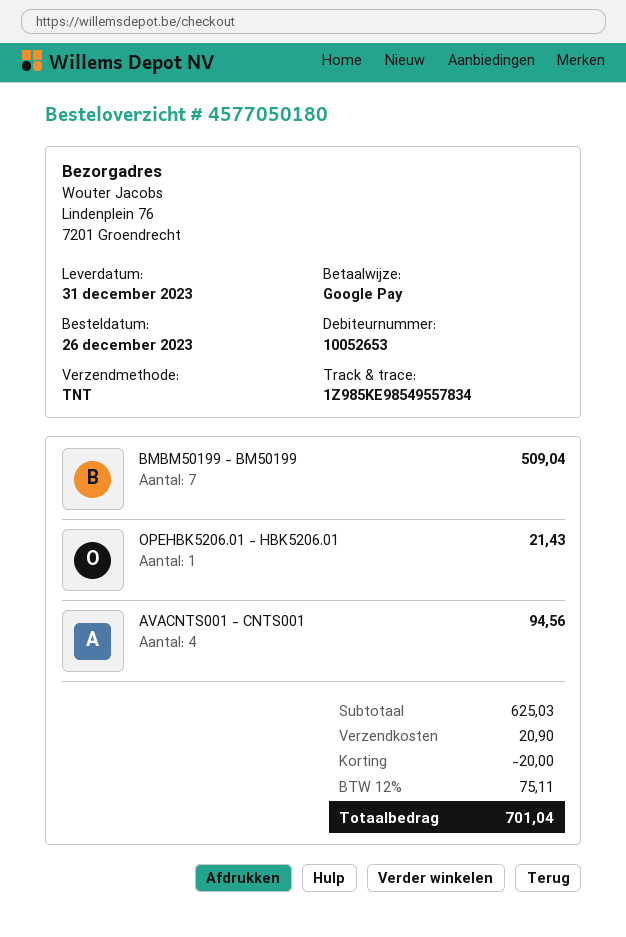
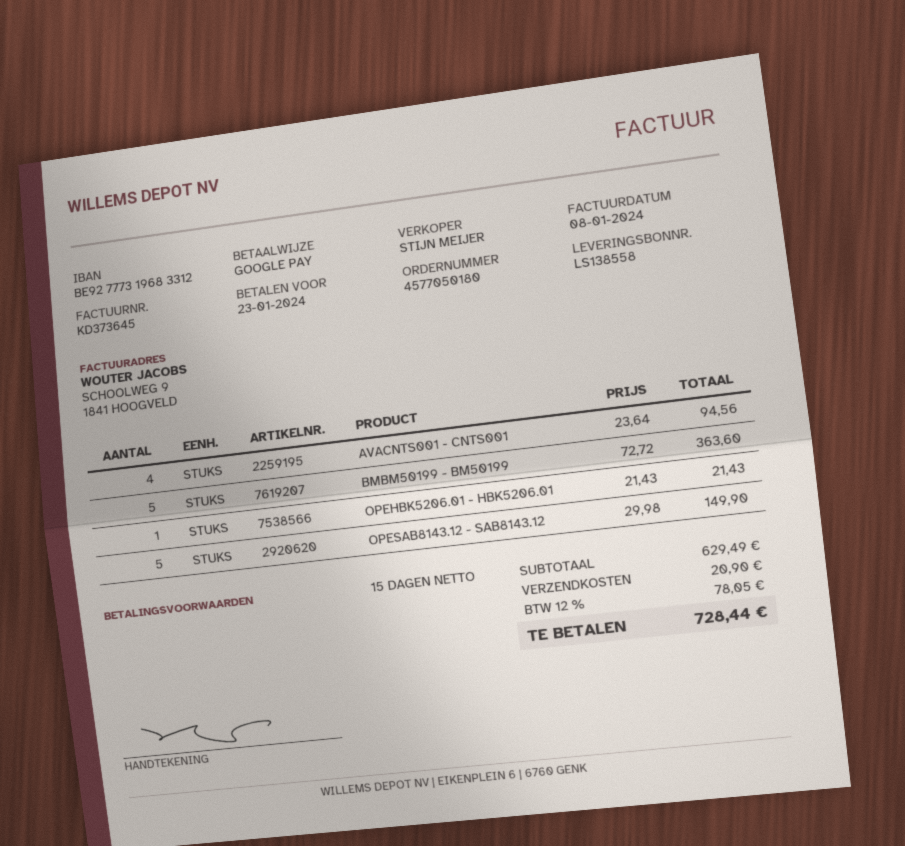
BMBM50199 - BM50199: 7 for 509.04 -> 5 for 363.60
OPESAB8143.12 - SAB8143.12: none -> 5 for 149.90
subtotal: 625.03 -> 629.49
discount: 20.00 -> none
tax: 12% = 75.11 -> 12% = 78.05
total: 701.04 -> 728.44

